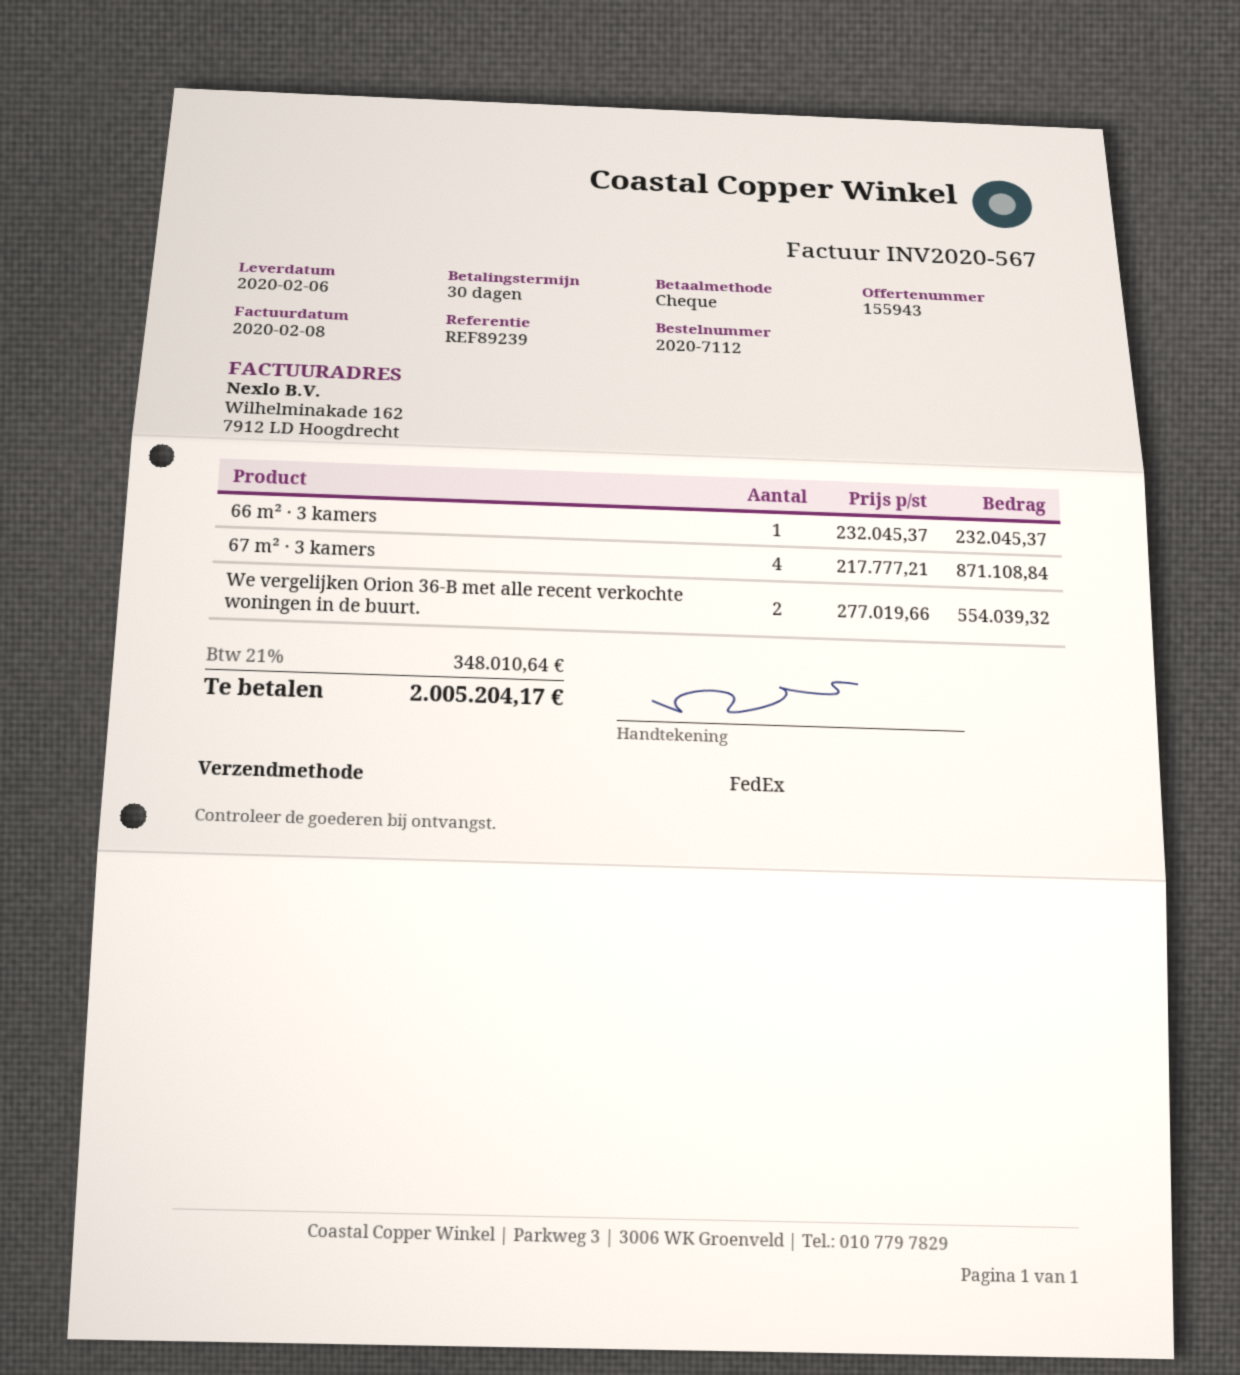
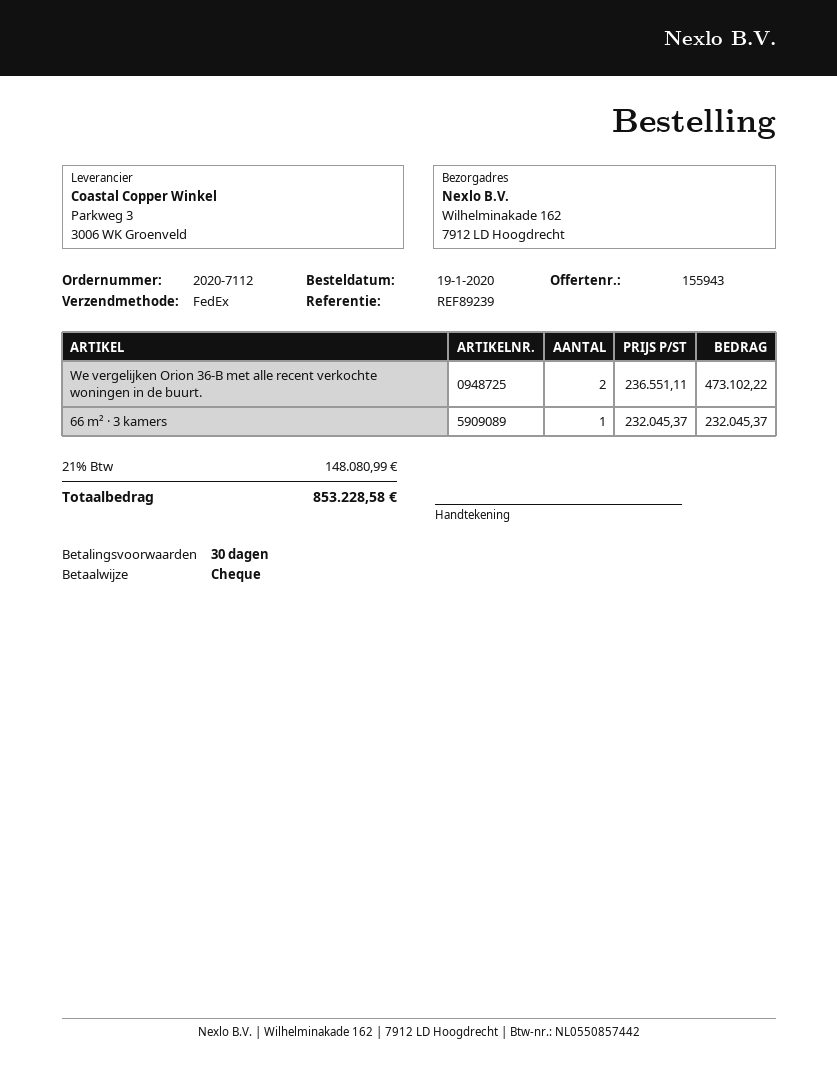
67 m² · 3 kamers: 4 x 217777.21 = 871108.84 -> none
We vergelijken Orion 36-B met alle recent verkochte woningen in de buurt.: 2 x 277019.66 = 554039.32 -> 2 x 236551.11 = 473102.22
tax: 21% = 348010.64 -> 21% = 148080.99
total: 2005204.17 -> 853228.58

